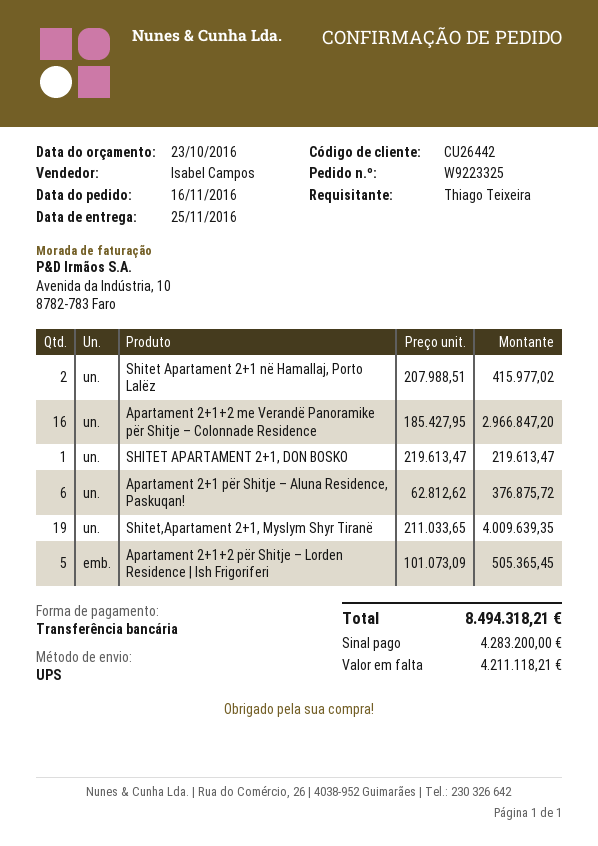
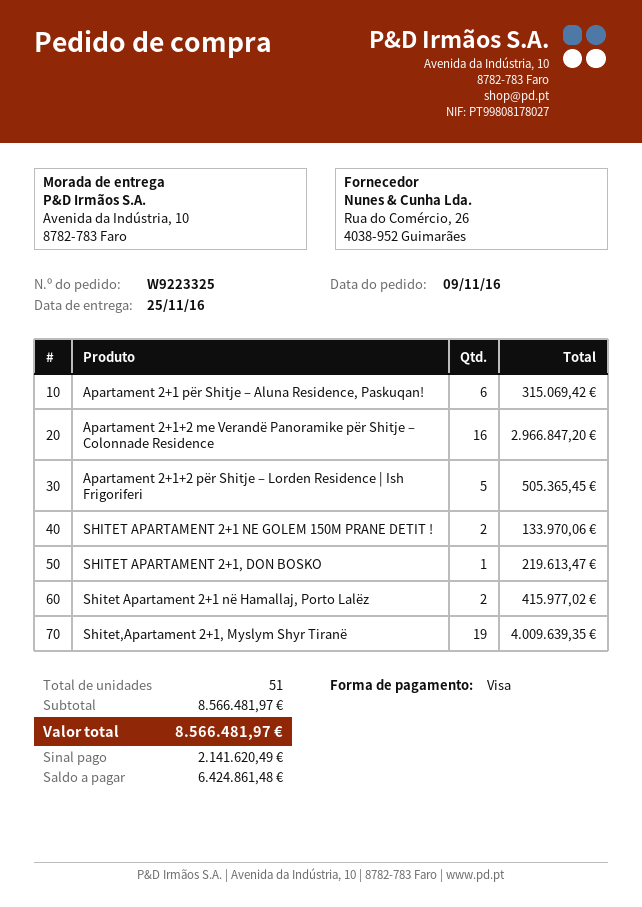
order date: 2016-11-16 -> 2016-11-09
payment method: bank transfer -> Visa
Apartament 2+1 për Shitje – Aluna Residence, Paskuqan!: 6 for 376875.72 -> 6 for 315069.42
SHITET APARTAMENT 2+1 NE GOLEM 150M PRANE DETIT !: none -> 2 for 133970.06
total: 8494318.21 -> 8566481.97
deposit: 4283200.00 -> 2141620.49
balance: 4211118.21 -> 6424861.48

